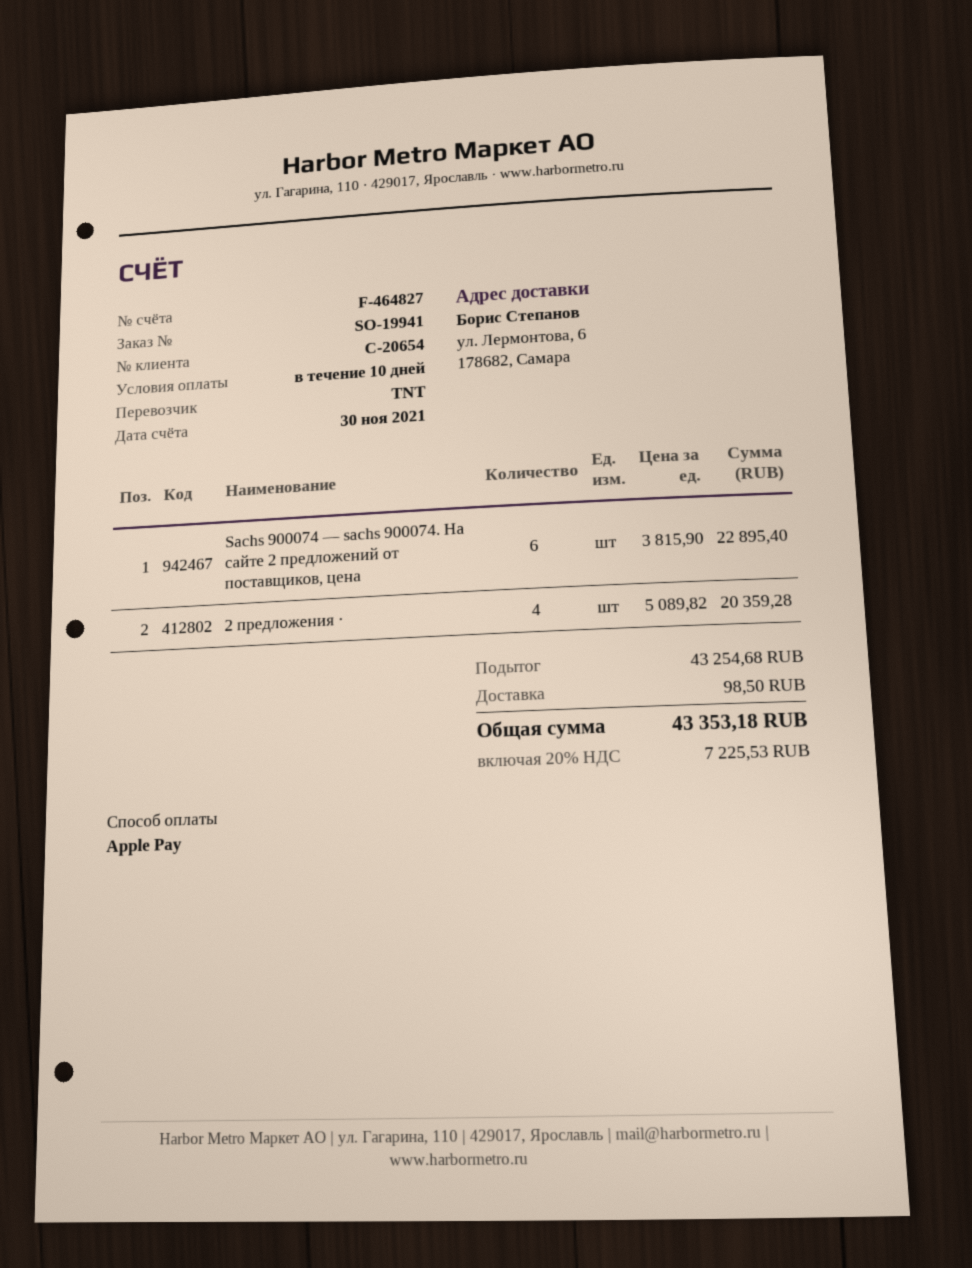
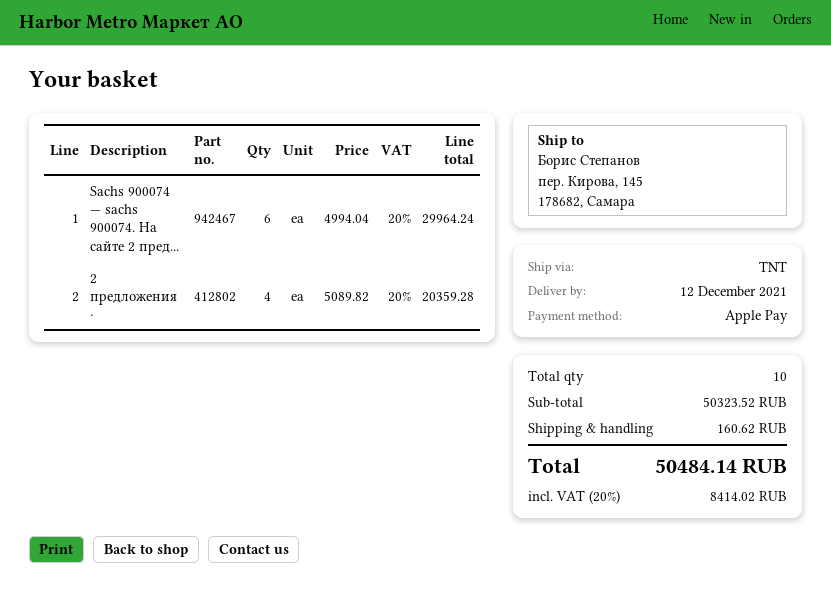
ship to: ул. Лермонтова, 6, 178682, Самара -> пер. Кирова, 145, 178682, Самара
Sachs 900074 — sachs 900074. На сайте 2 предложений от поставщиков, цена: 6 x 3815.90 = 22895.40 -> 6 x 4994.04 = 29964.24
subtotal: 43254.68 -> 50323.52
shipping: 98.50 -> 160.62
tax: 20% = 7225.53 -> 20% = 8414.02
total: 43353.18 -> 50484.14

